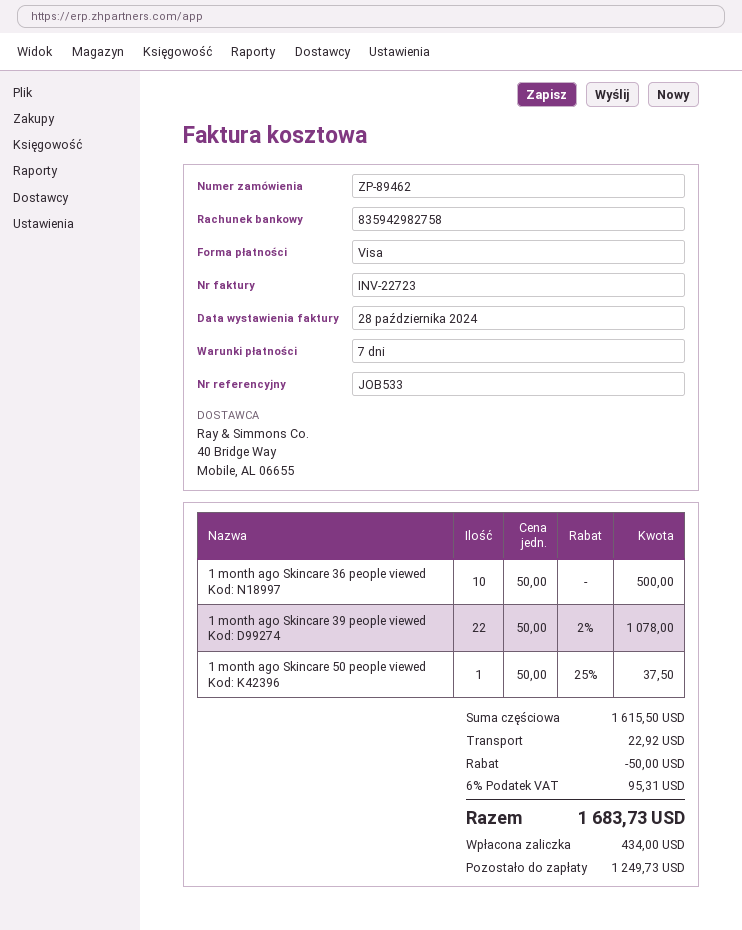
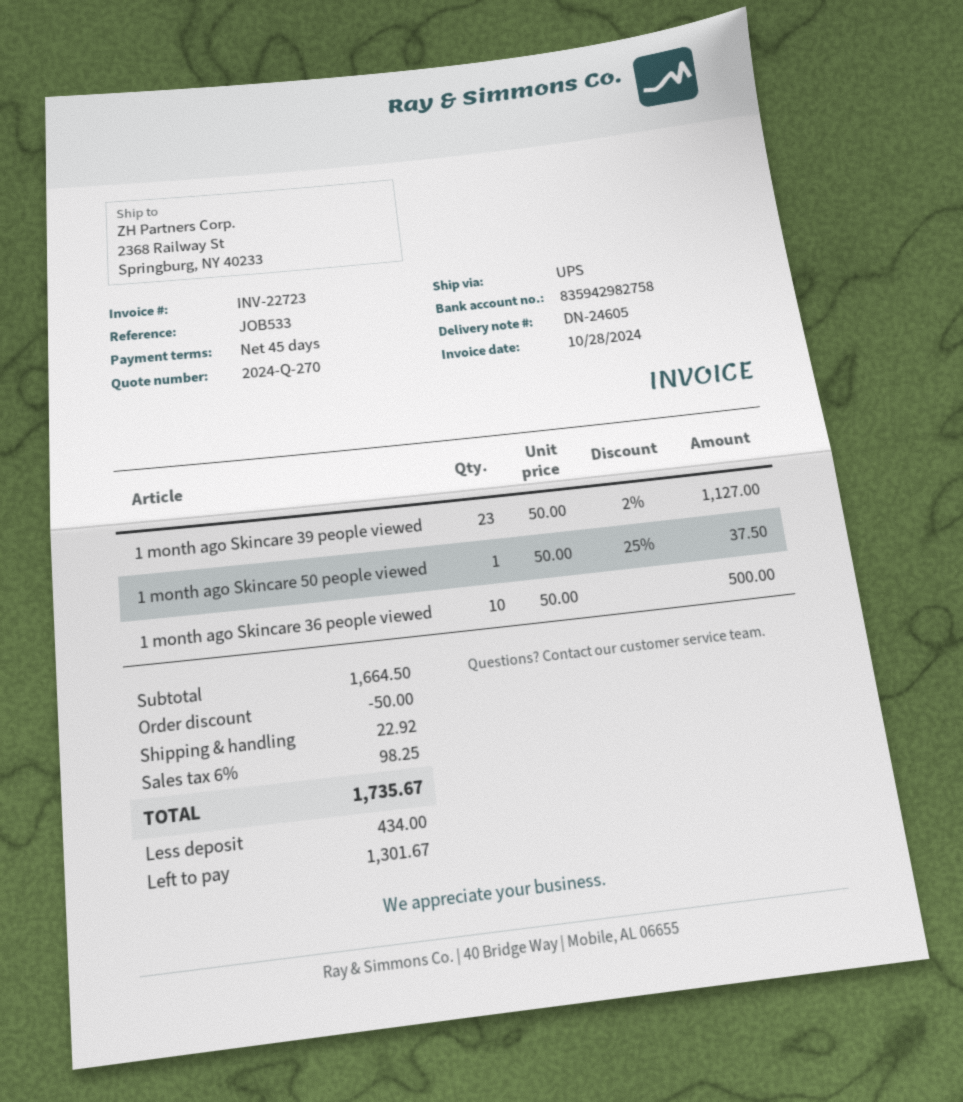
payment terms: 7 days -> 45 days
1 month ago Skincare 39 people viewed: 22 x 50.00 - 2% = 1078.00 -> 23 x 50.00 - 2% = 1127.00
subtotal: 1615.50 -> 1664.50
tax: 6% = 95.31 -> 6% = 98.25
total: 1683.73 -> 1735.67
balance: 1249.73 -> 1301.67

